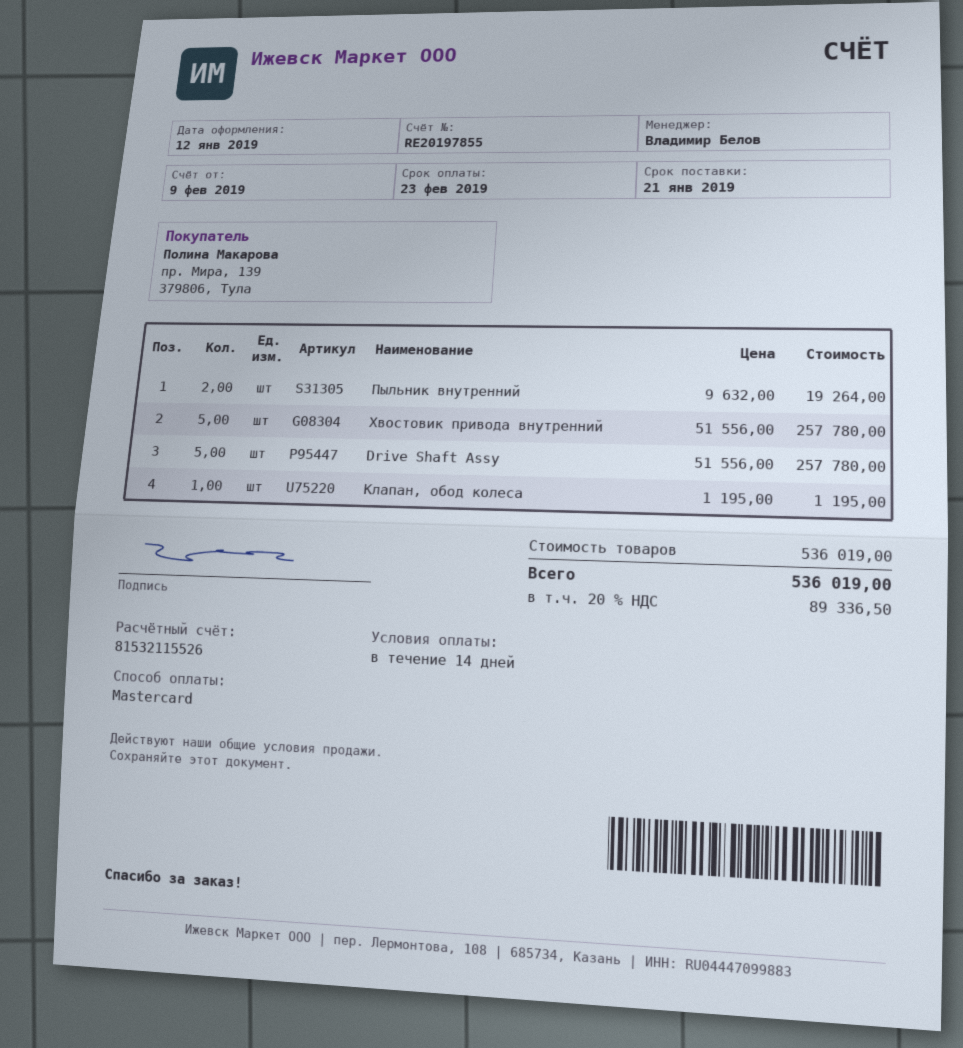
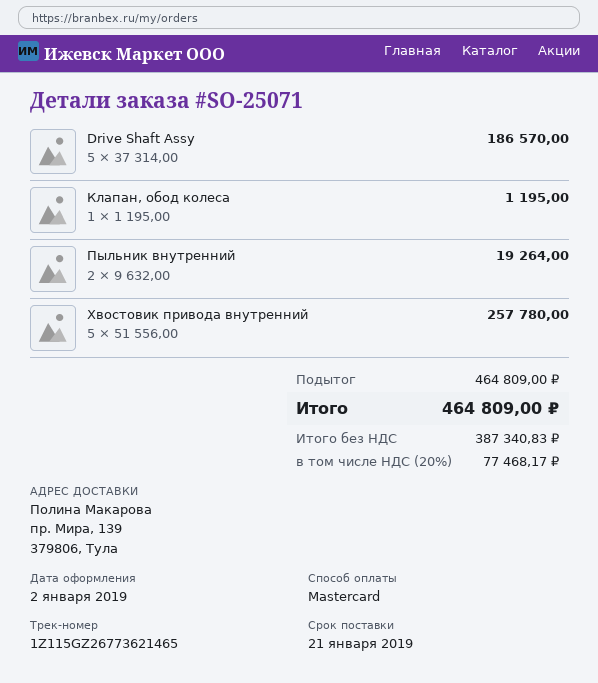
order date: 2019-01-12 -> 2019-01-02
Drive Shaft Assy: 5 x 51556.00 = 257780.00 -> 5 x 37314.00 = 186570.00
subtotal: 536019.00 -> 464809.00
tax: 20% = 89336.50 -> 20% = 77468.17
total: 536019.00 -> 464809.00

